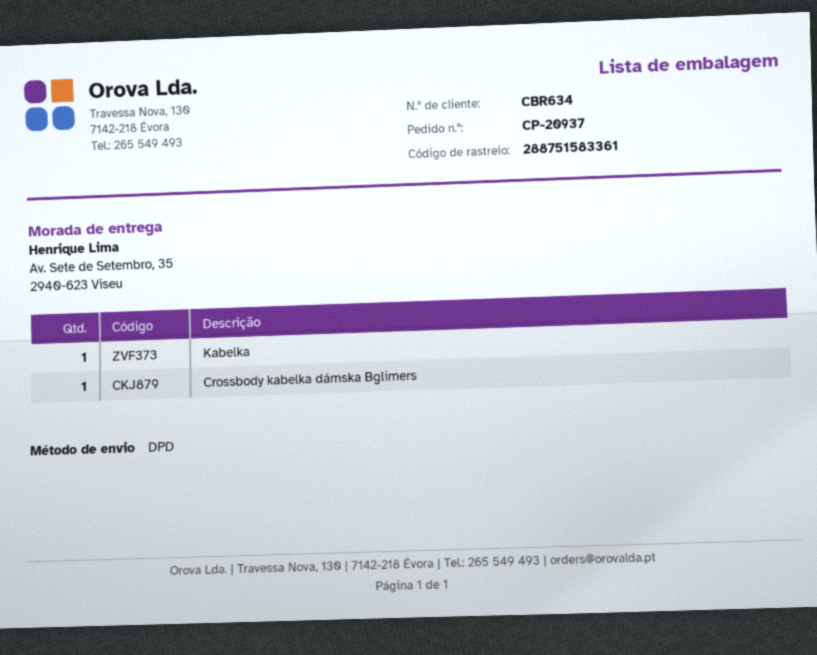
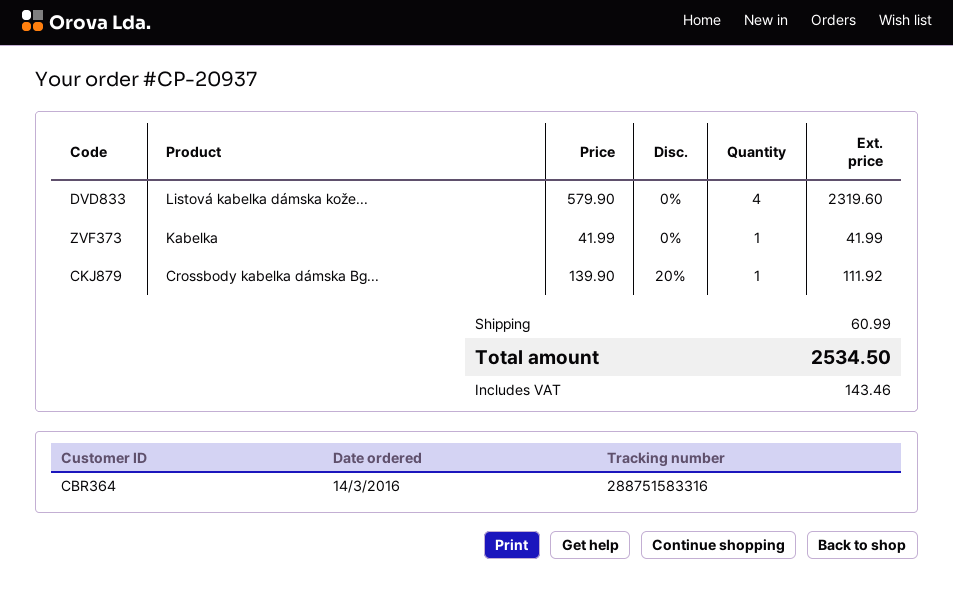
customer number: CBR634 -> CBR364
tracking number: 288751583361 -> 288751583316
Listová kabelka dámska kože...: none -> 4

